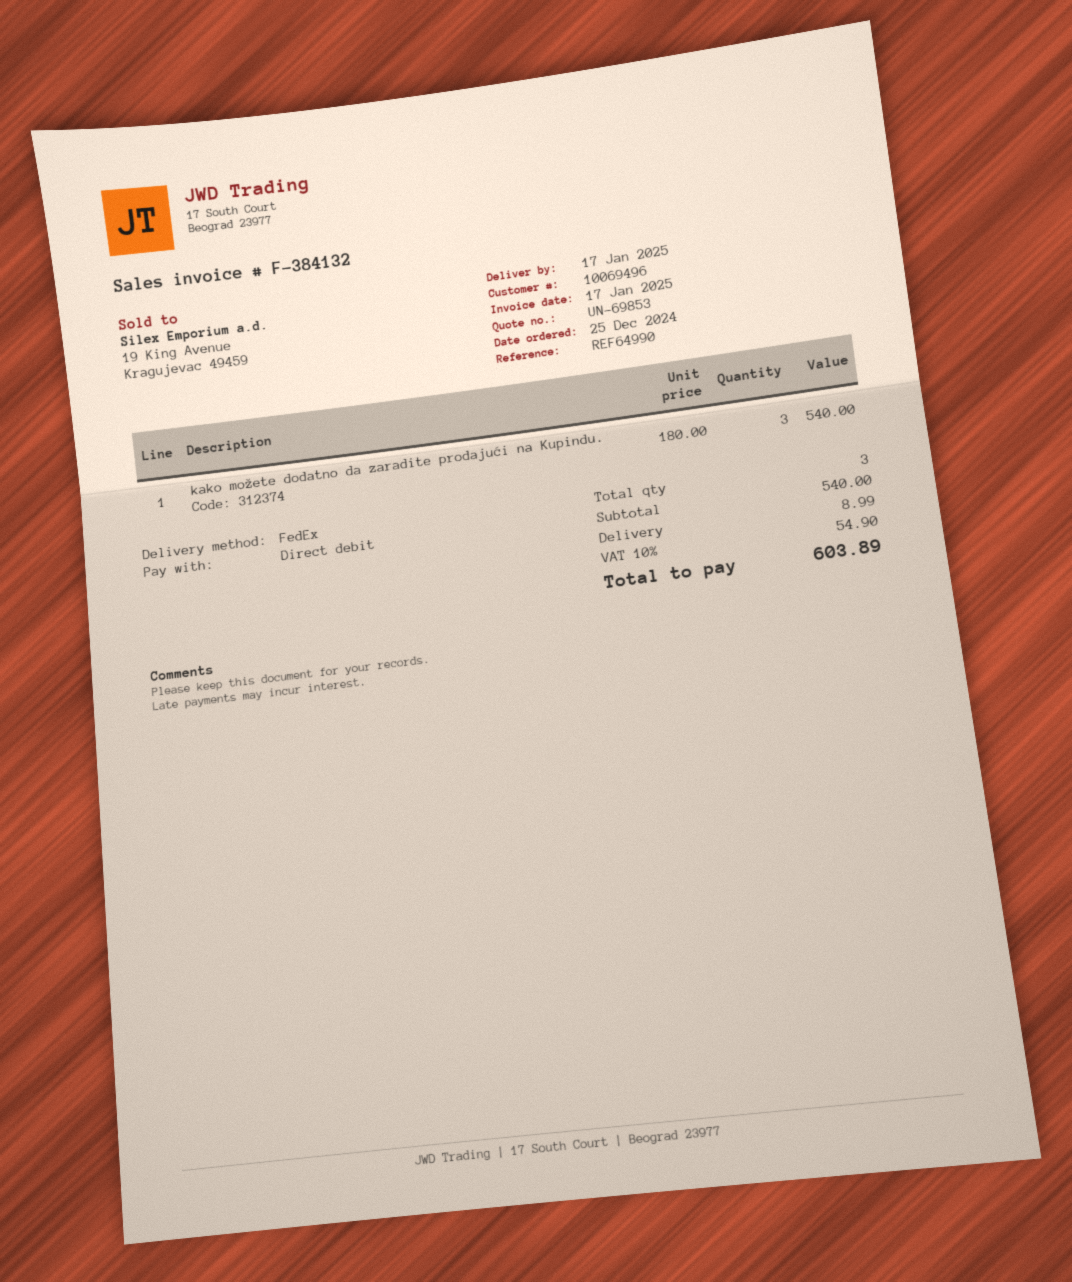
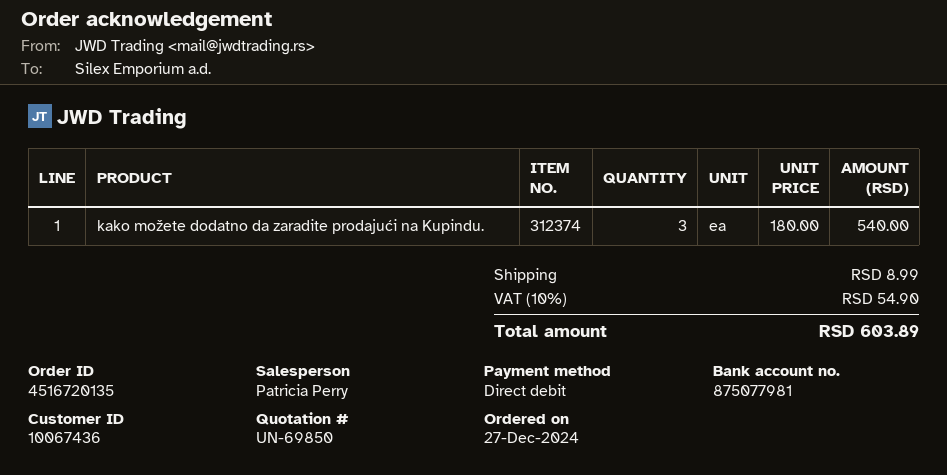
quote number: UN-69853 -> UN-69850
order date: 2024-12-25 -> 2024-12-27
customer number: 10069496 -> 10067436

